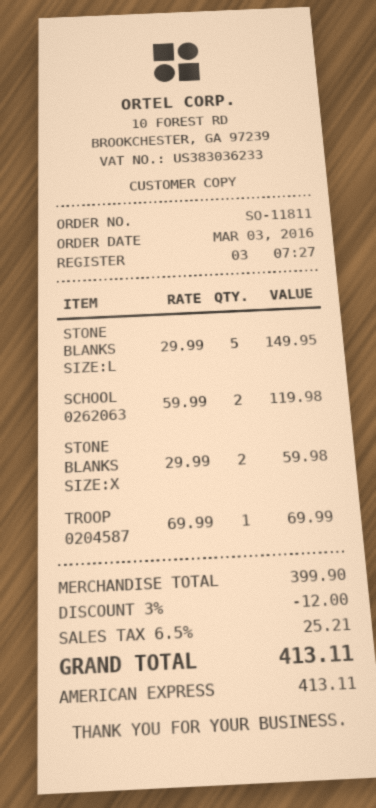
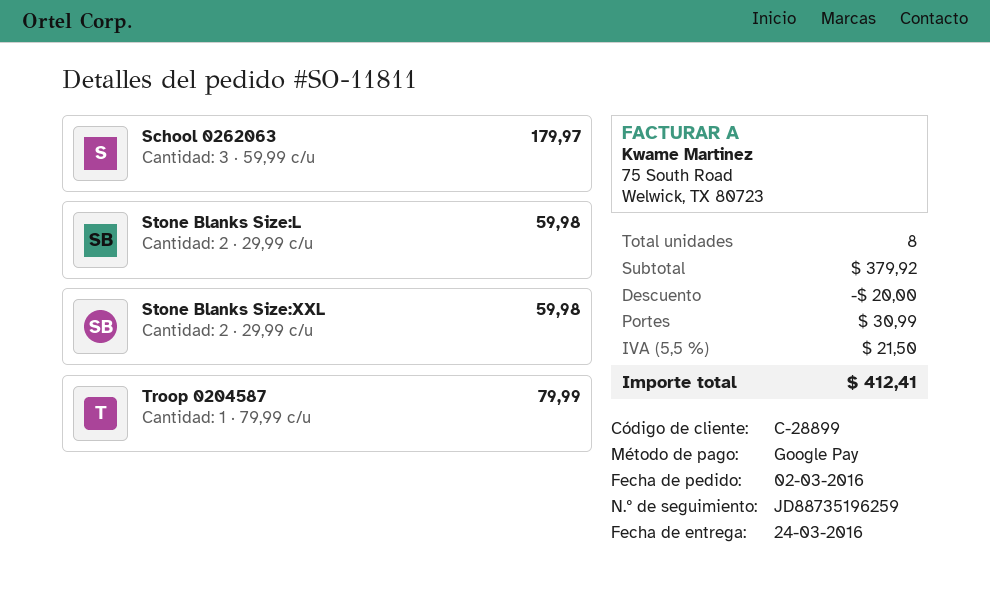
order date: 2016-03-03 -> 2016-03-02
payment method: American Express -> Google Pay
STONE BLANKS SIZE:L: 5 x 29.99 = 149.95 -> 2 x 29.99 = 59.98
SCHOOL 0262063: 2 x 59.99 = 119.98 -> 3 x 59.99 = 179.97
TROOP 0204587: 1 x 69.99 = 69.99 -> 1 x 79.99 = 79.99
subtotal: 399.90 -> 379.92
discount: 12.00 -> 20.00
shipping: none -> 30.99
tax: 6.5% = 25.21 -> 5.5% = 21.50
total: 413.11 -> 412.41

